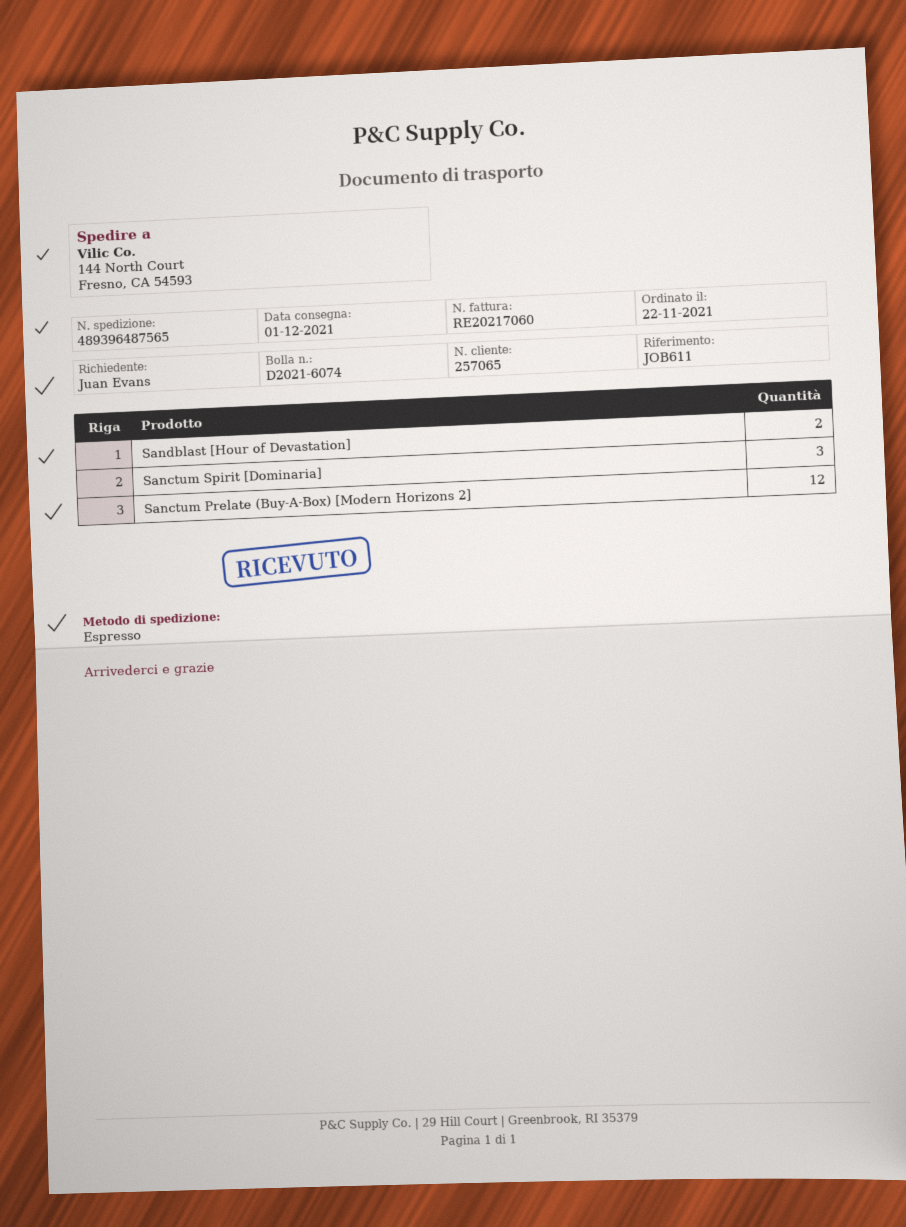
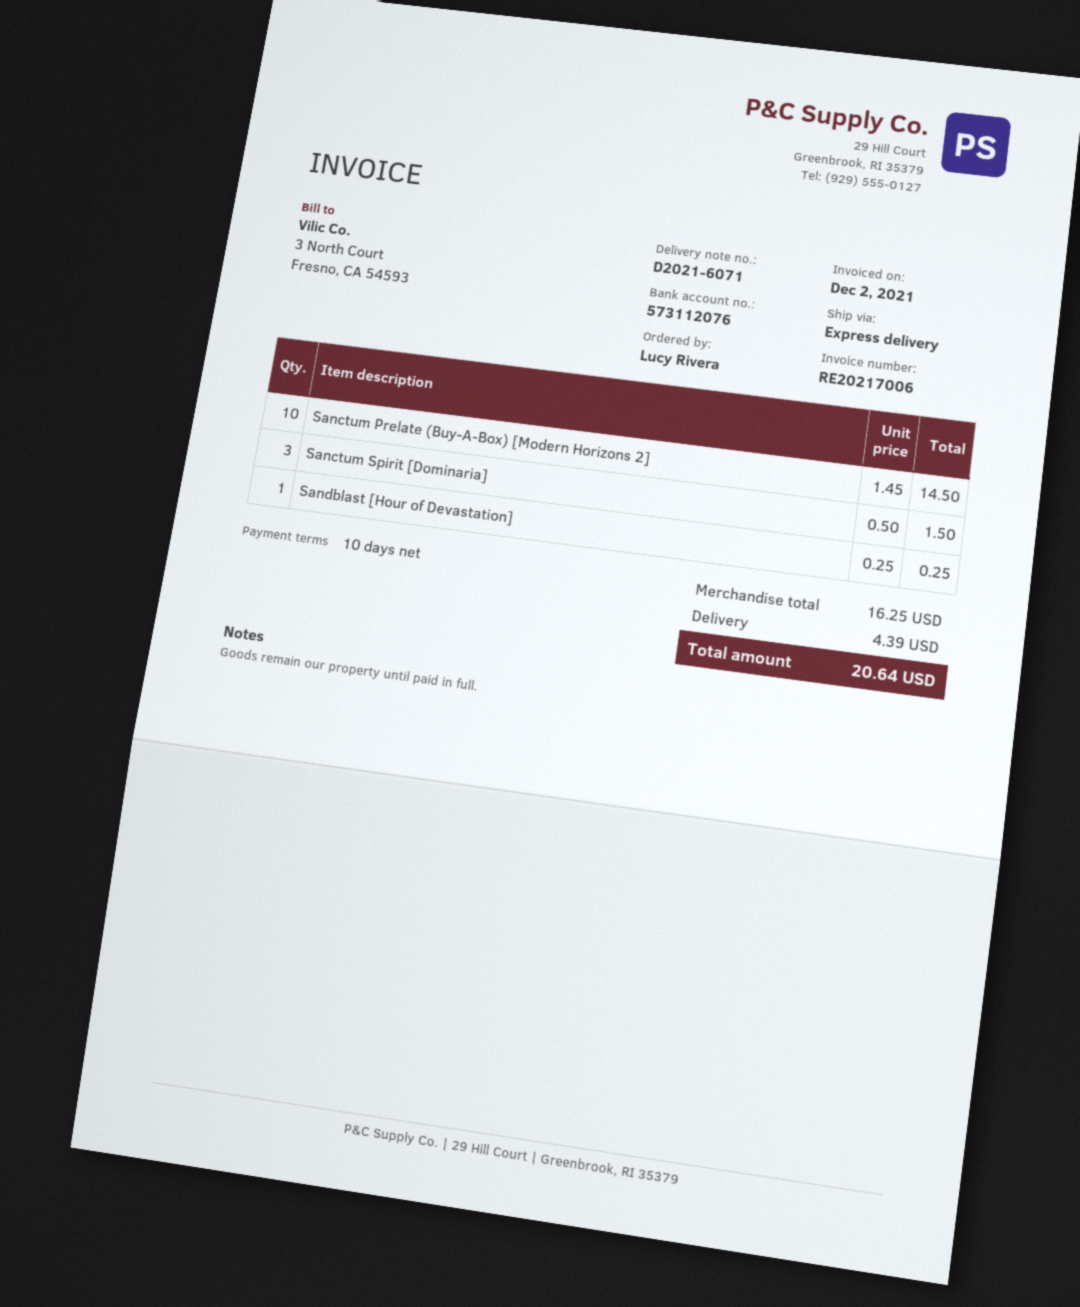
delivery note number: D2021-6074 -> D2021-6071
invoice number: RE20217060 -> RE20217006
ordered by: Juan Evans -> Lucy Rivera
Sandblast [Hour of Devastation]: 2 -> 1
Sanctum Prelate (Buy-A-Box) [Modern Horizons 2]: 12 -> 10

